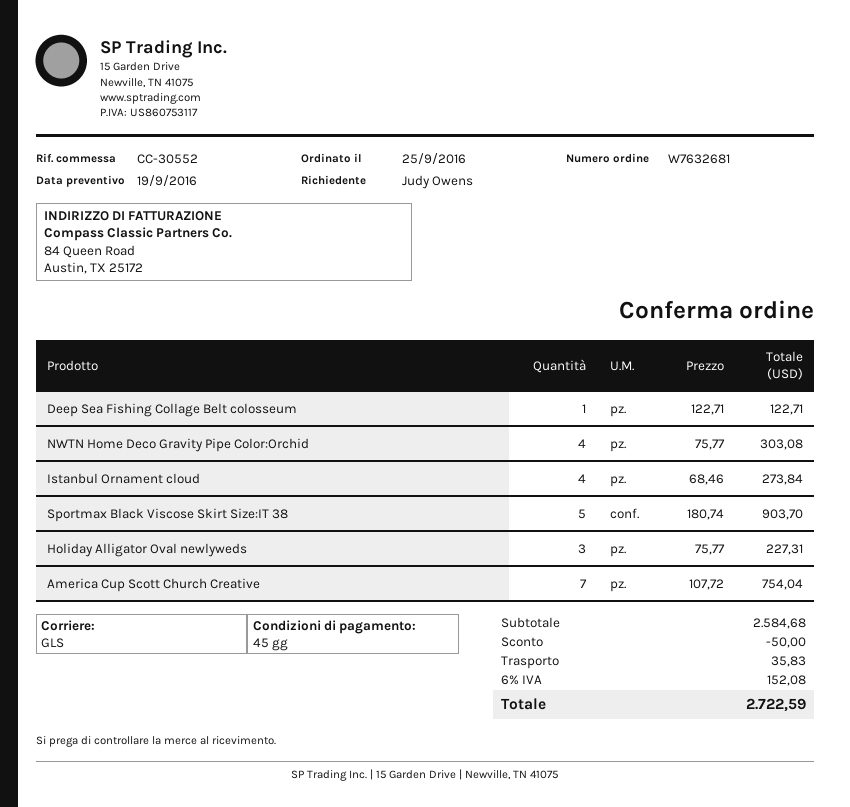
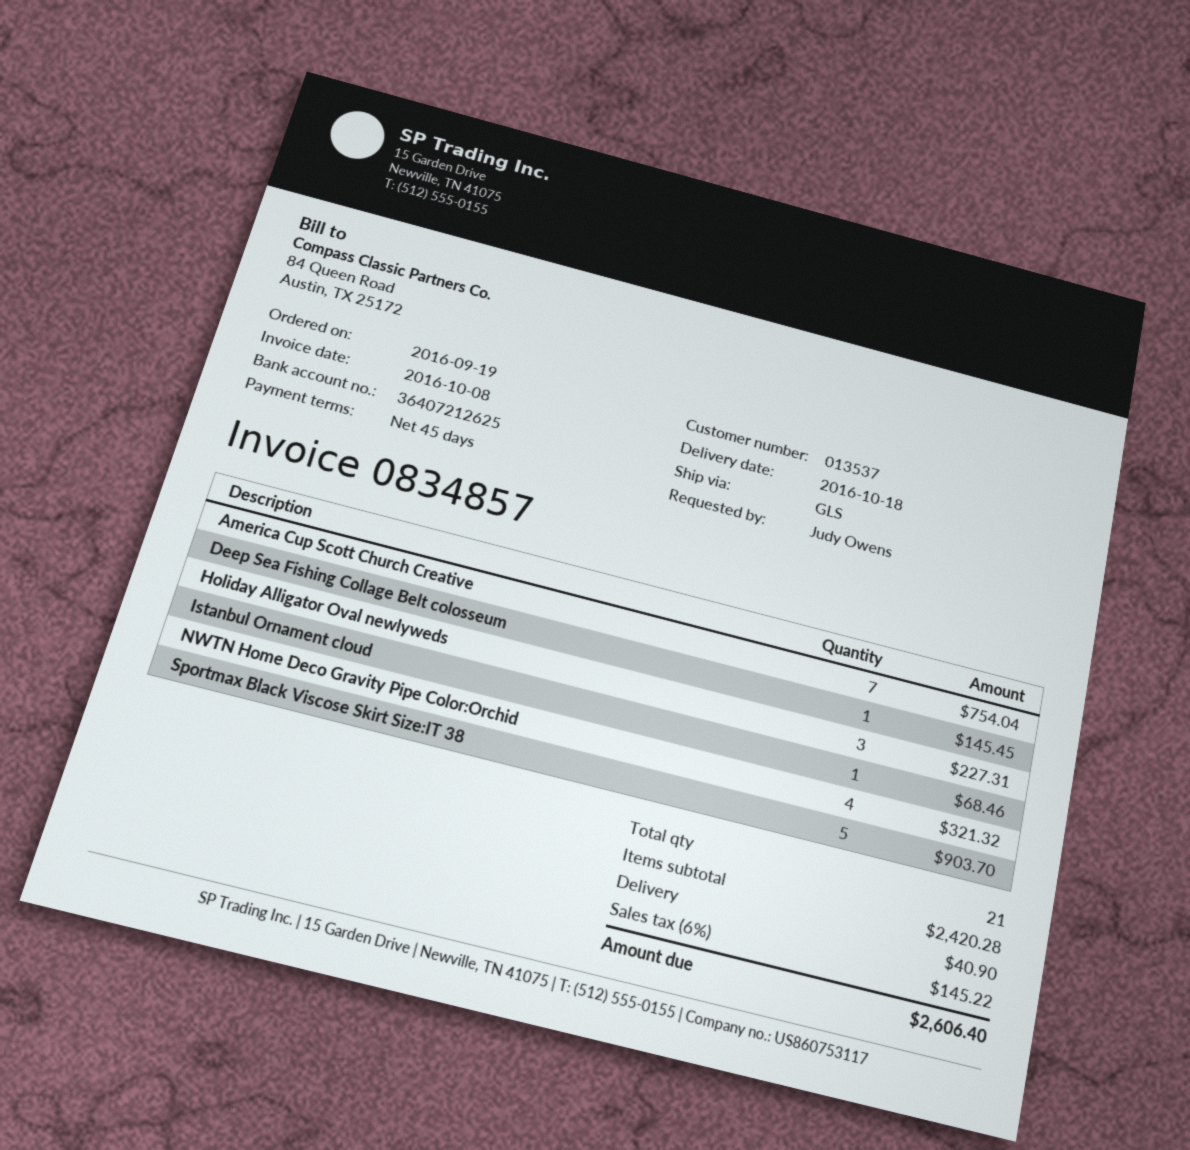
order date: 2016-09-25 -> 2016-09-19
Deep Sea Fishing Collage Belt colosseum: 1 for 122.71 -> 1 for 145.45
NWTN Home Deco Gravity Pipe Color:Orchid: 4 for 303.08 -> 4 for 321.32
Istanbul Ornament cloud: 4 for 273.84 -> 1 for 68.46
subtotal: 2584.68 -> 2420.28
discount: 50.00 -> none
shipping: 35.83 -> 40.90
tax: 6% = 152.08 -> 6% = 145.22
total: 2722.59 -> 2606.40

